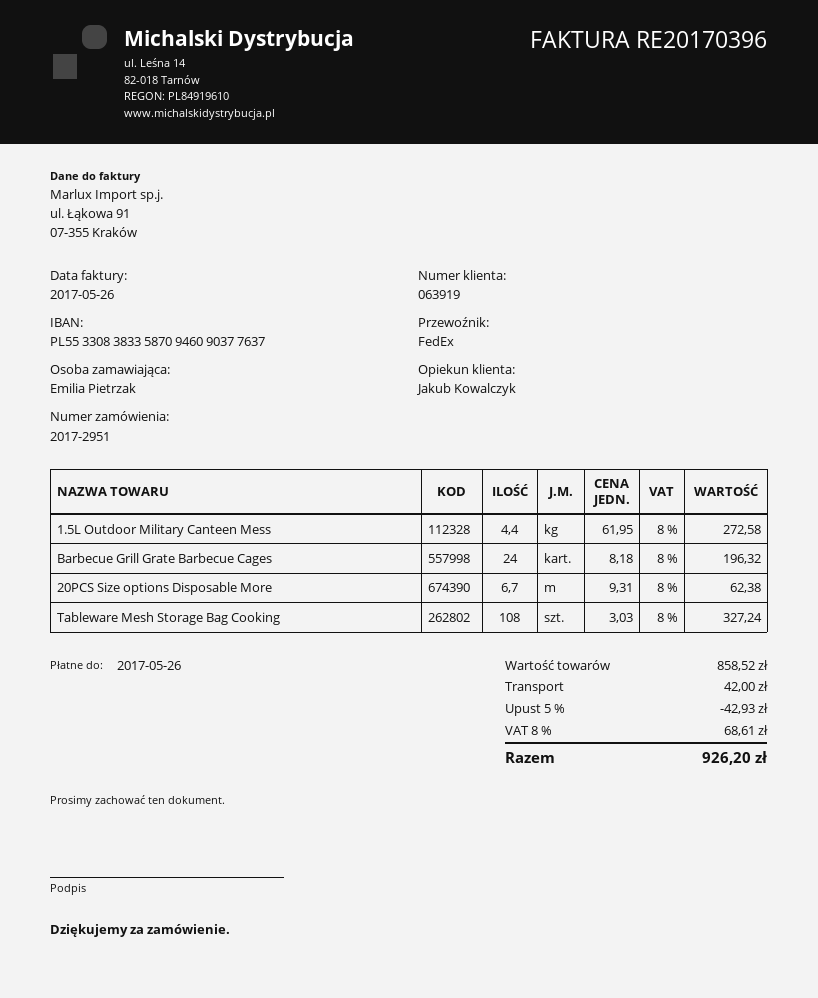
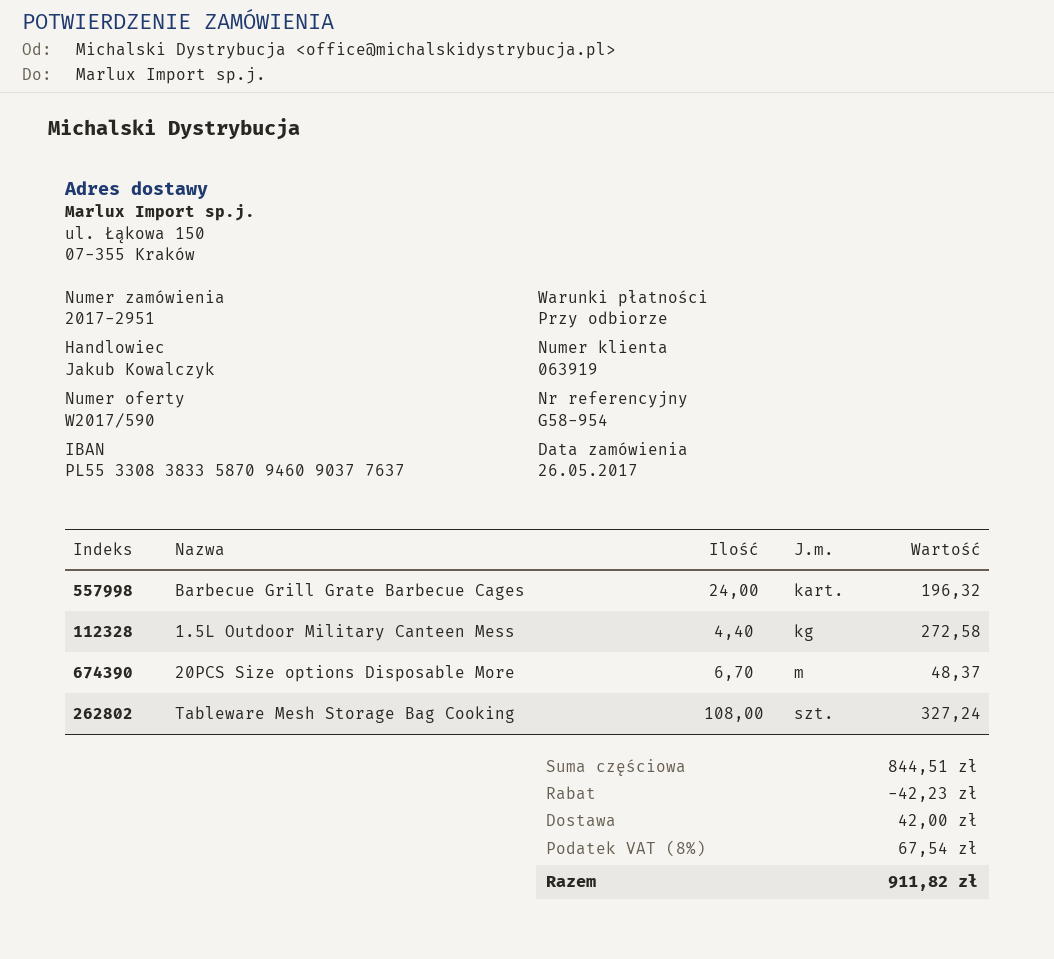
20PCS Size options Disposable More: 6.7 for 62.38 -> 6.7 for 48.37
subtotal: 858.52 -> 844.51
discount: 42.93 -> 42.23
tax: 8% = 68.61 -> 8% = 67.54
total: 926.20 -> 911.82

